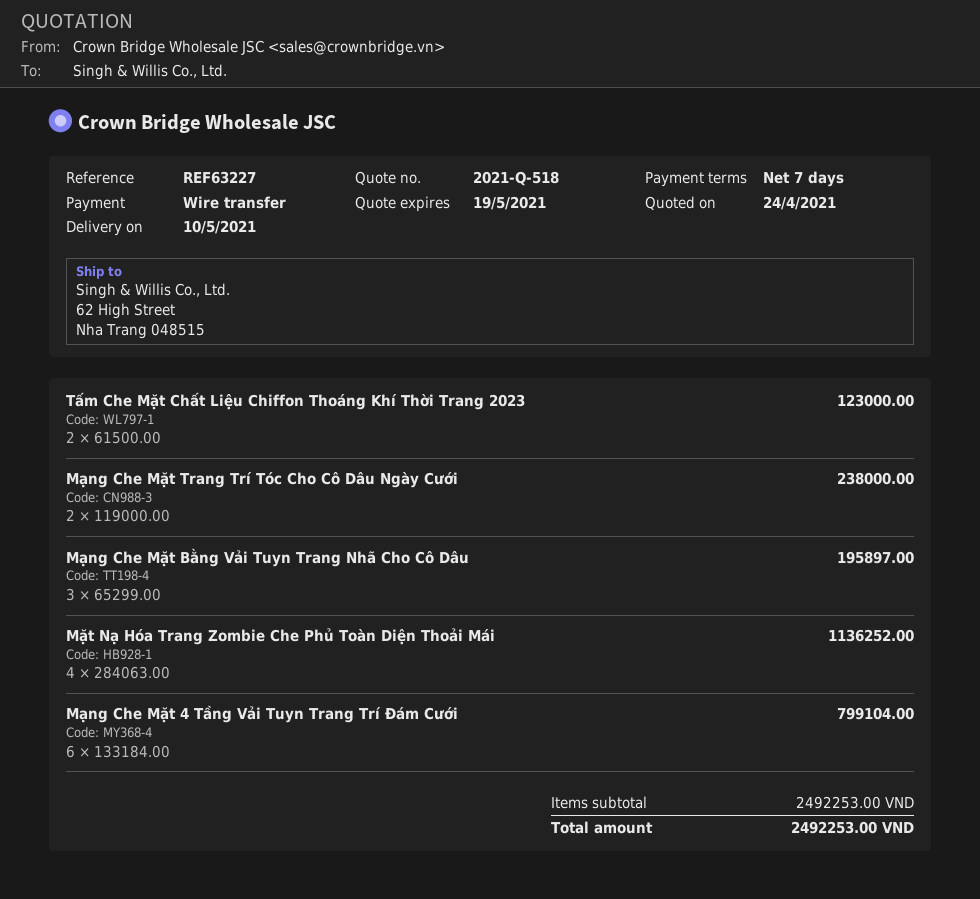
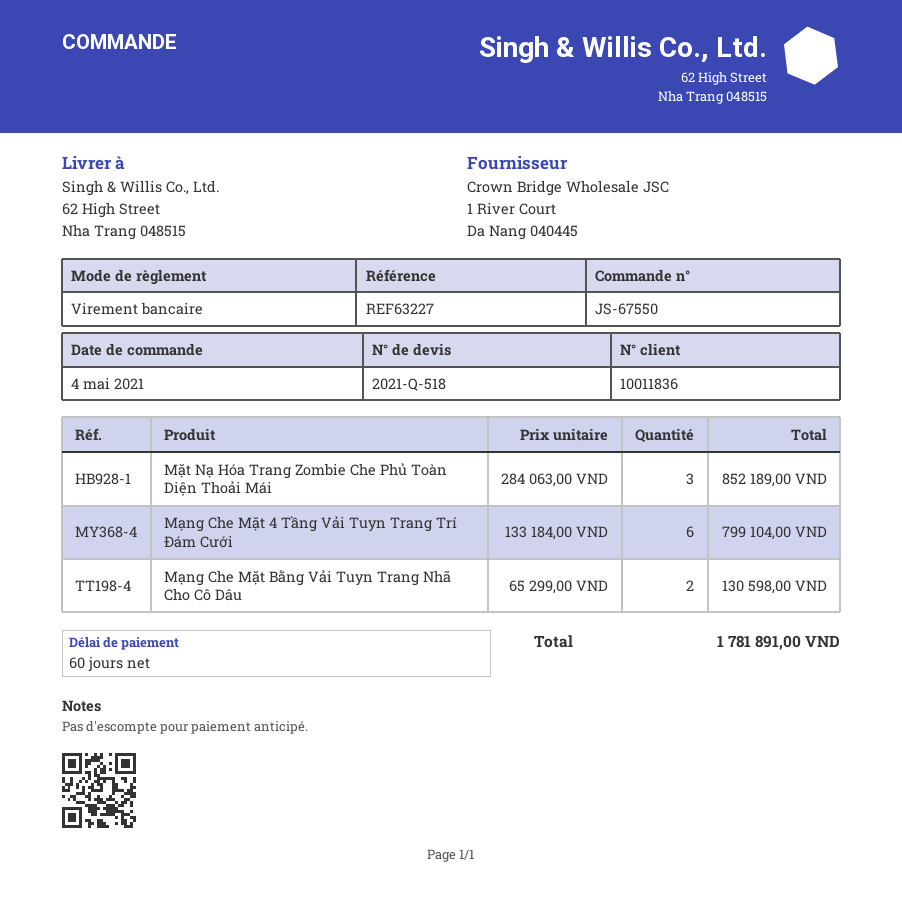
payment terms: 7 days -> 60 days
Tấm Che Mặt Chất Liệu Chiffon Thoáng Khí Thời Trang 2023: 2 x 61500.00 = 123000.00 -> none
Mạng Che Mặt Trang Trí Tóc Cho Cô Dâu Ngày Cưới: 2 x 119000.00 = 238000.00 -> none
Mạng Che Mặt Bằng Vải Tuyn Trang Nhã Cho Cô Dâu: 3 x 65299.00 = 195897.00 -> 2 x 65299.00 = 130598.00
Mặt Nạ Hóa Trang Zombie Che Phủ Toàn Diện Thoải Mái: 4 x 284063.00 = 1136252.00 -> 3 x 284063.00 = 852189.00
total: 2492253.00 -> 1781891.00

